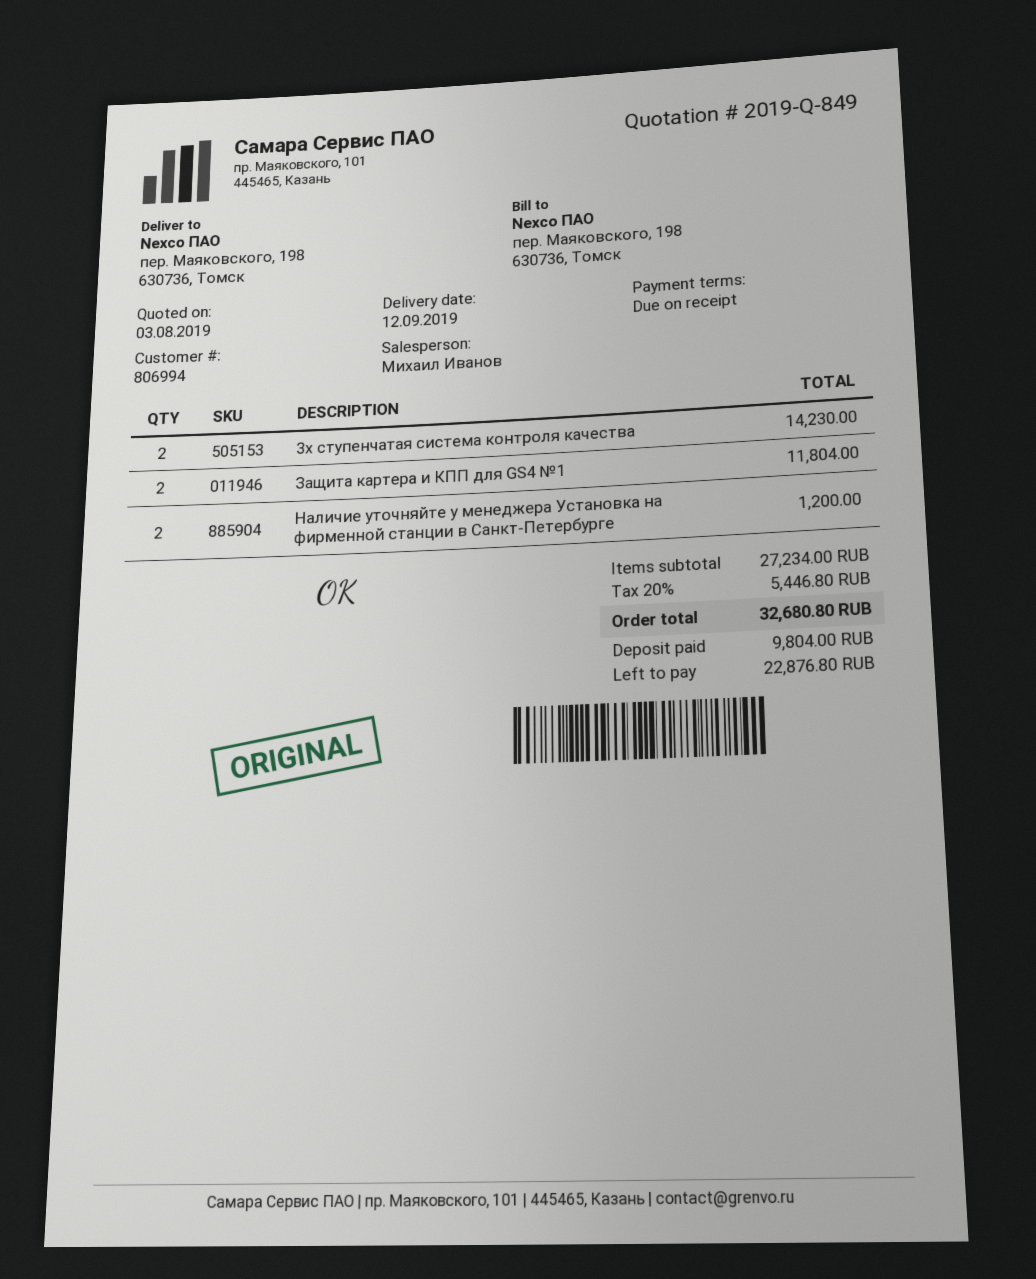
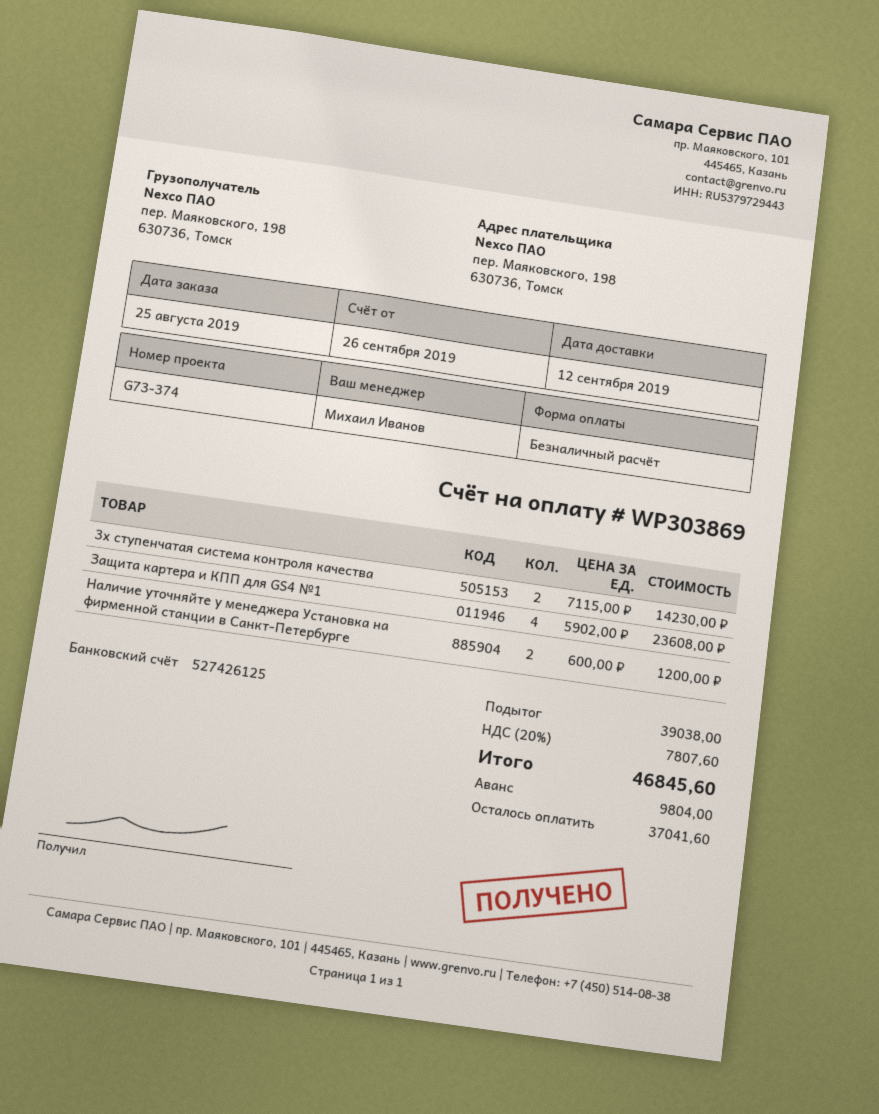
Защита картера и КПП для GS4 №1: 2 for 11804.00 -> 4 for 23608.00
subtotal: 27234.00 -> 39038.00
tax: 20% = 5446.80 -> 20% = 7807.60
total: 32680.80 -> 46845.60
balance: 22876.80 -> 37041.60

